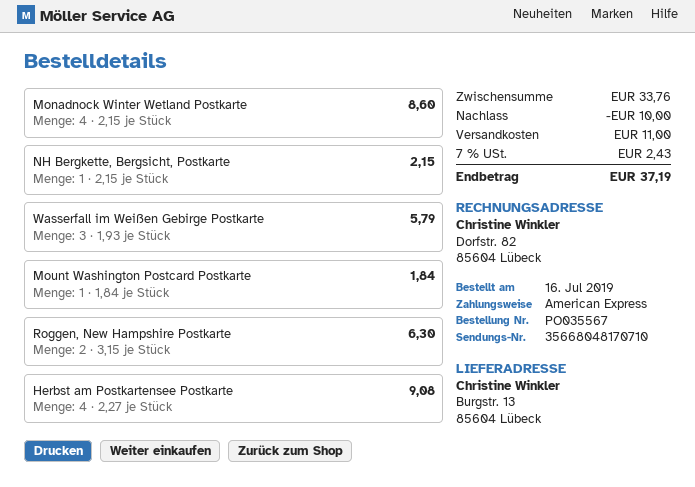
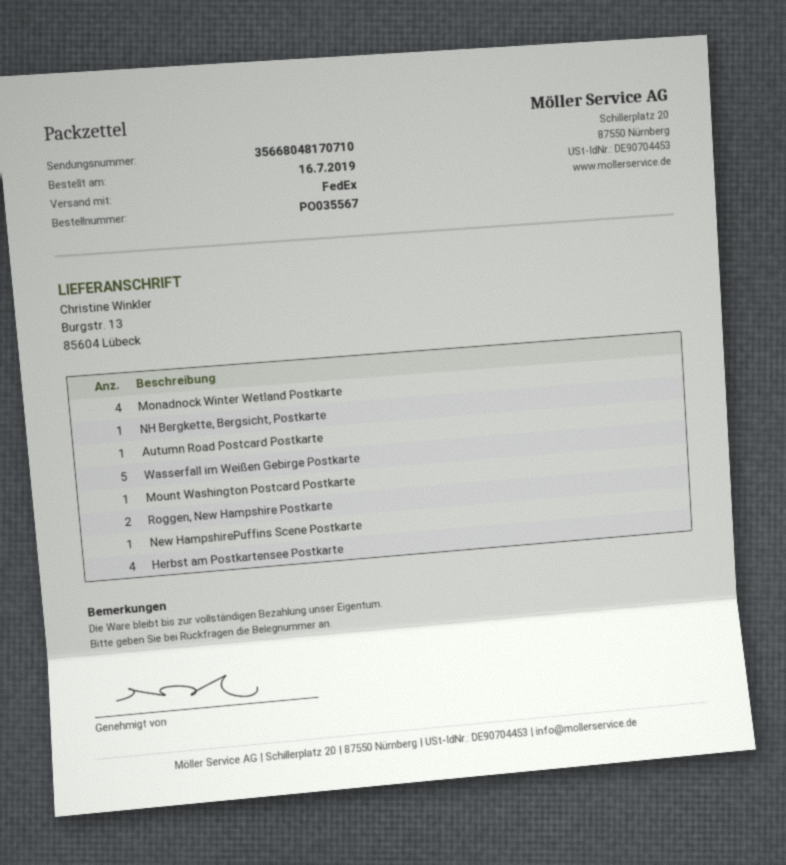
Wasserfall im Weißen Gebirge Postkarte: 3 -> 5
Autumn Road Postcard Postkarte: none -> 1
New HampshirePuffins Scene Postkarte: none -> 1

